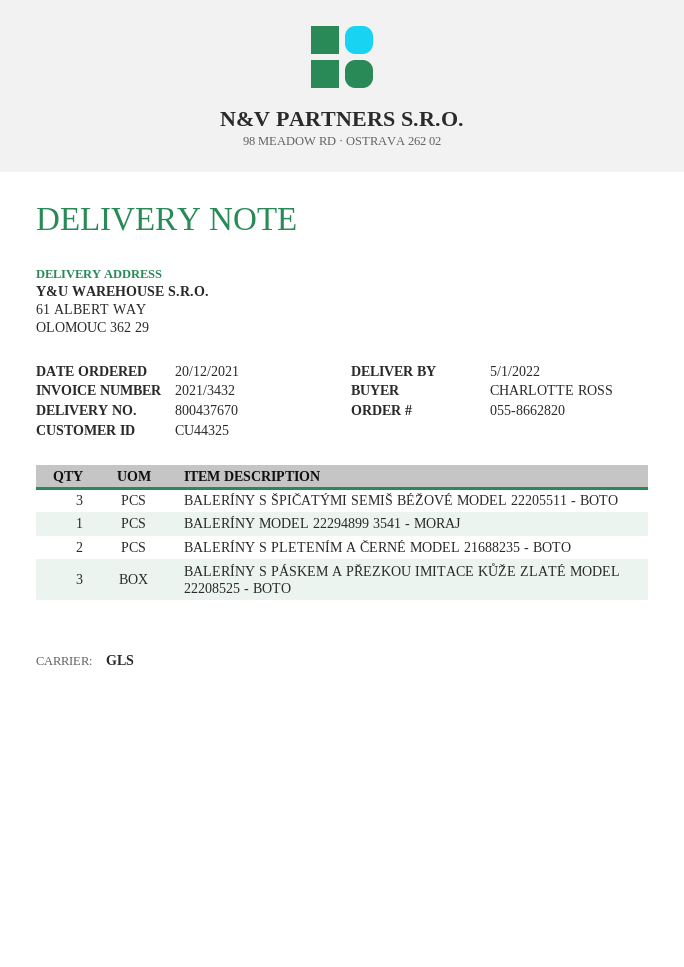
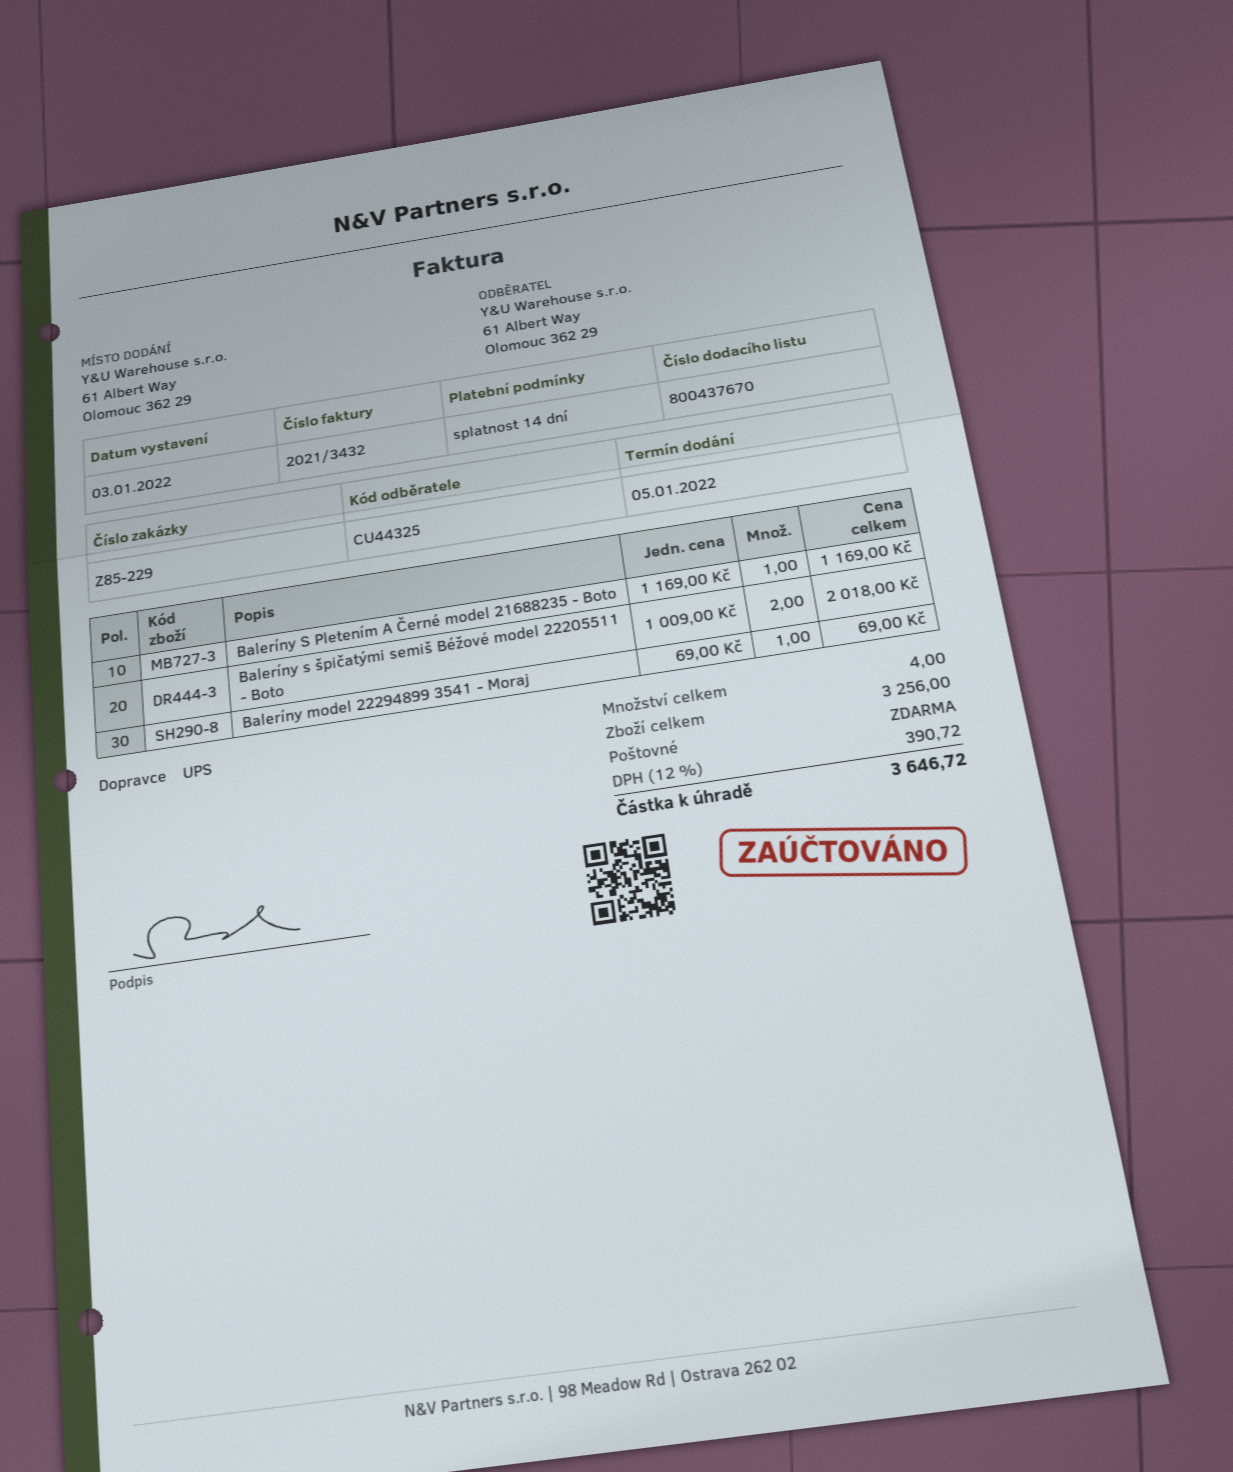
shipping method: GLS -> UPS
BALERÍNY S ŠPIČATÝMI SEMIŠ BÉŽOVÉ MODEL 22205511 - BOTO: 3 -> 2
BALERÍNY S PLETENÍM A ČERNÉ MODEL 21688235 - BOTO: 2 -> 1
BALERÍNY S PÁSKEM A PŘEZKOU IMITACE KŮŽE ZLATÉ MODEL 22208525 - BOTO: 3 -> none

